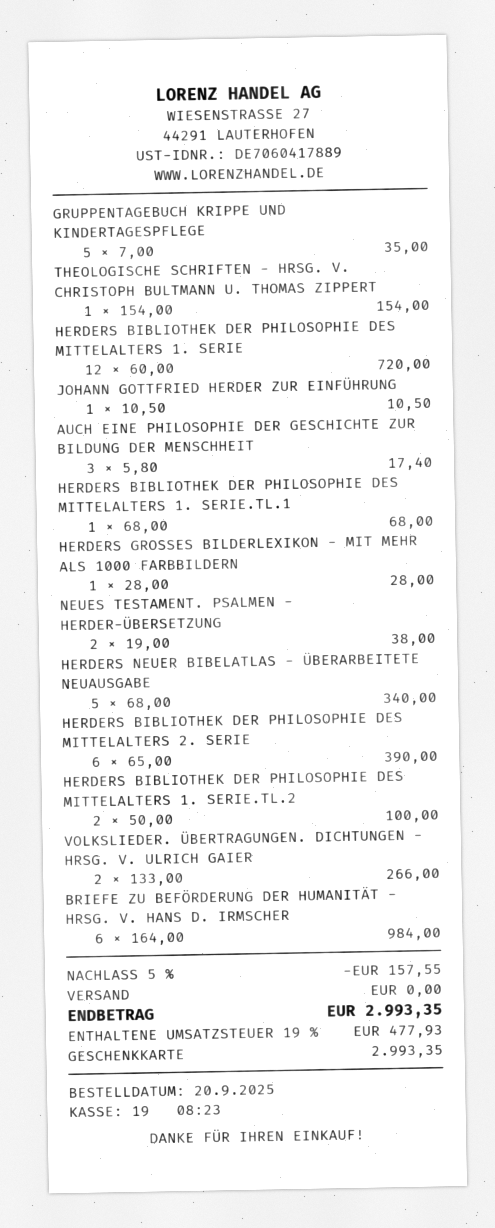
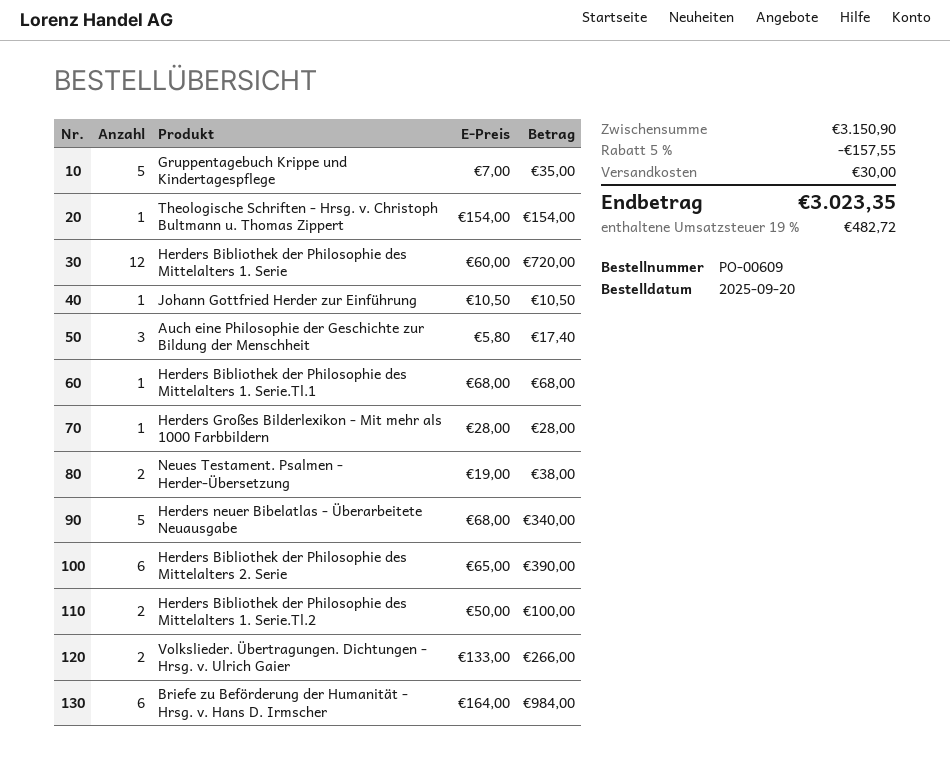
shipping: 0.00 -> 30.00
tax: 19% = 477.93 -> 19% = 482.72
total: 2993.35 -> 3023.35

